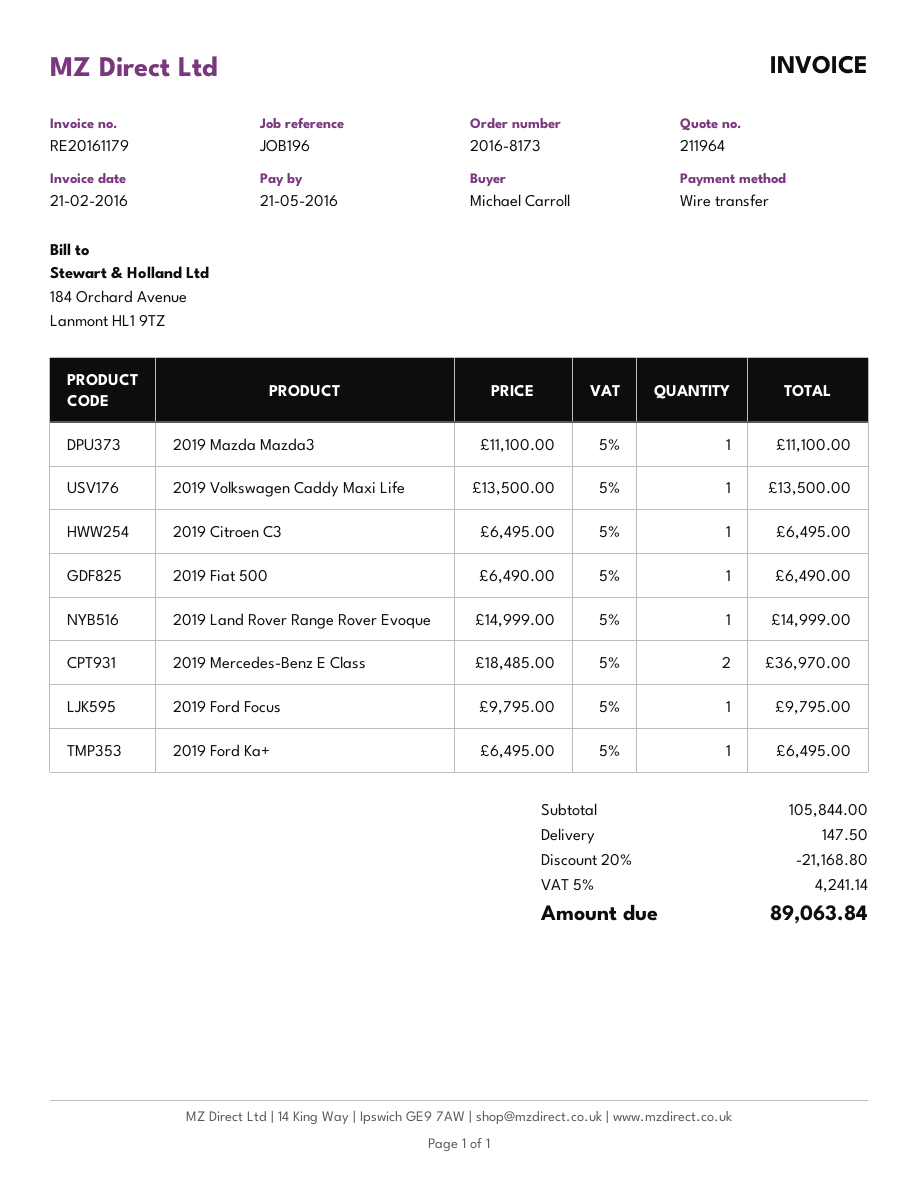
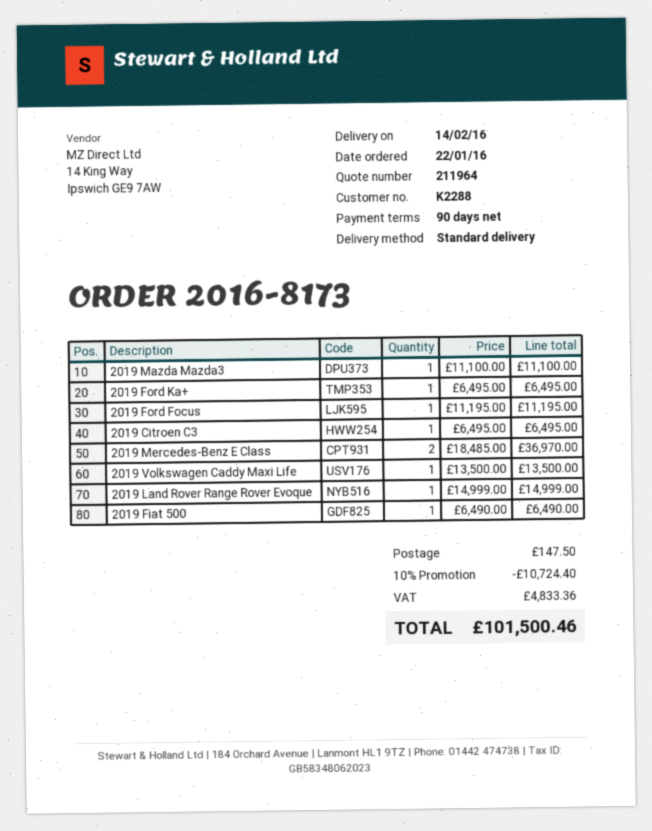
2019 Ford Focus: 1 x 9795.00 = 9795.00 -> 1 x 11195.00 = 11195.00
discount: 20% = 21168.80 -> 10% = 10724.40
tax: 4241.14 -> 4833.36
total: 89063.84 -> 101500.46

